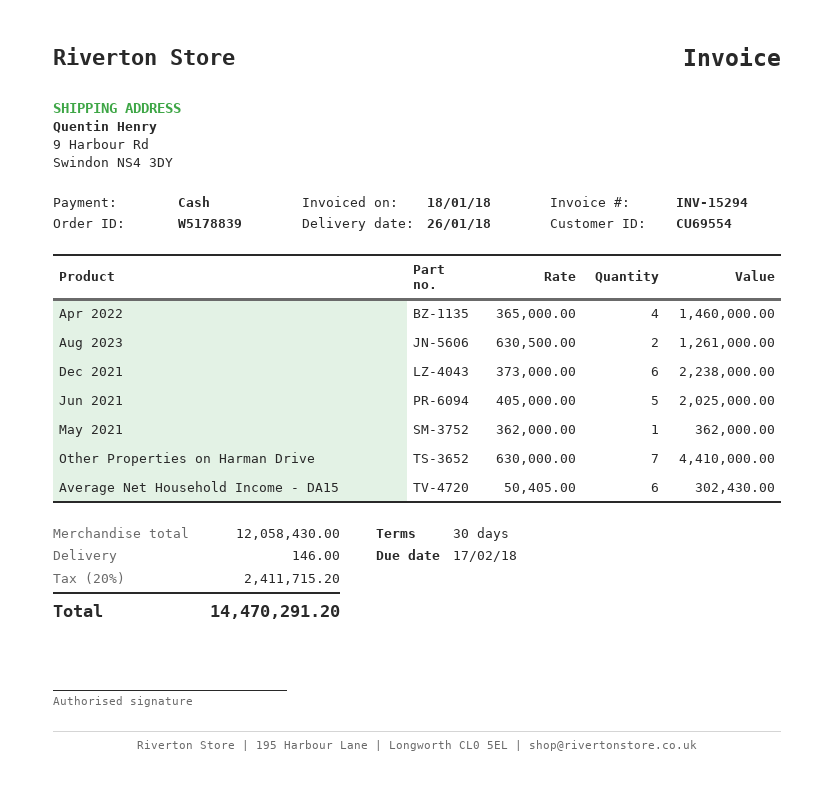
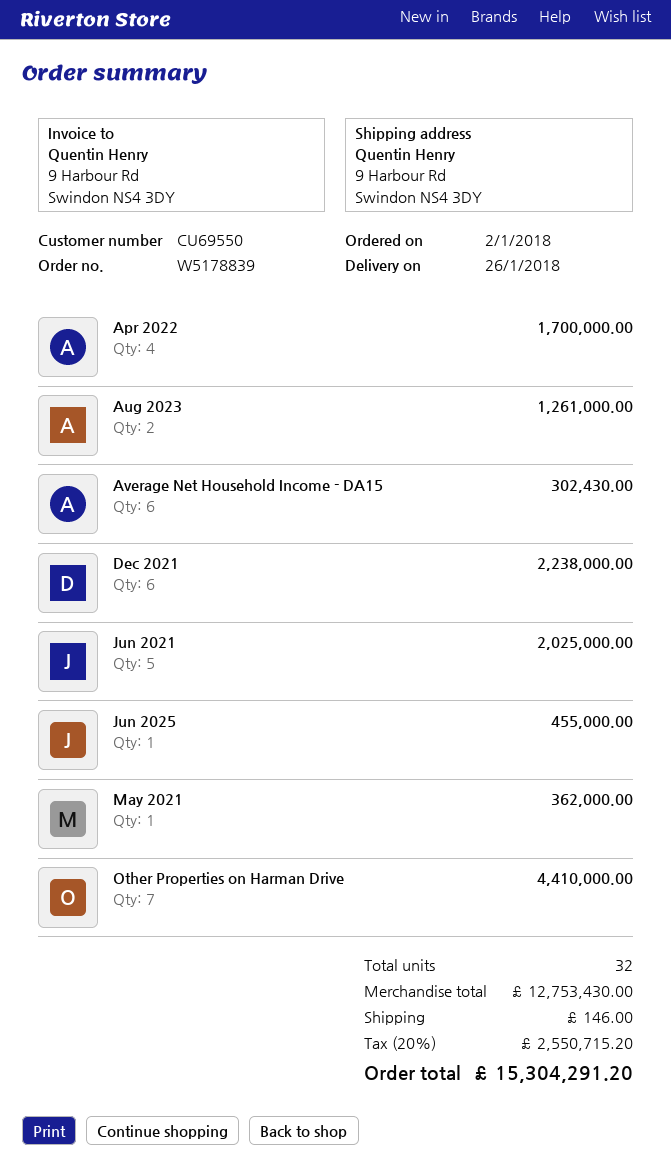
customer number: CU69554 -> CU69550
Apr 2022: 4 for 1460000.00 -> 4 for 1700000.00
Jun 2025: none -> 1 for 455000.00
subtotal: 12058430.00 -> 12753430.00
tax: 20% = 2411715.20 -> 20% = 2550715.20
total: 14470291.20 -> 15304291.20

